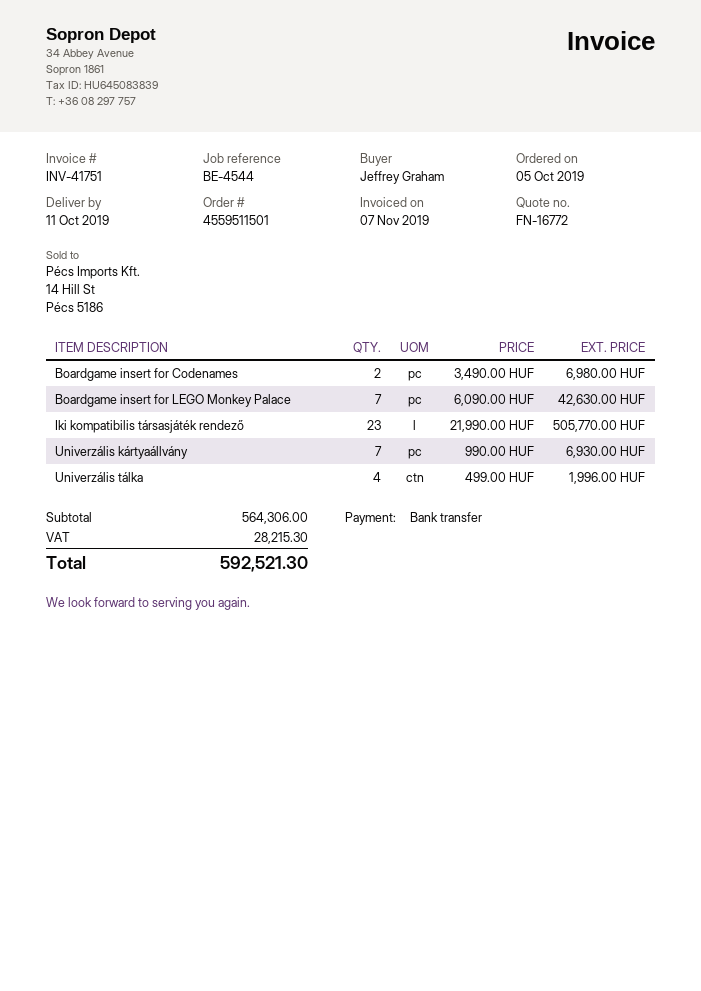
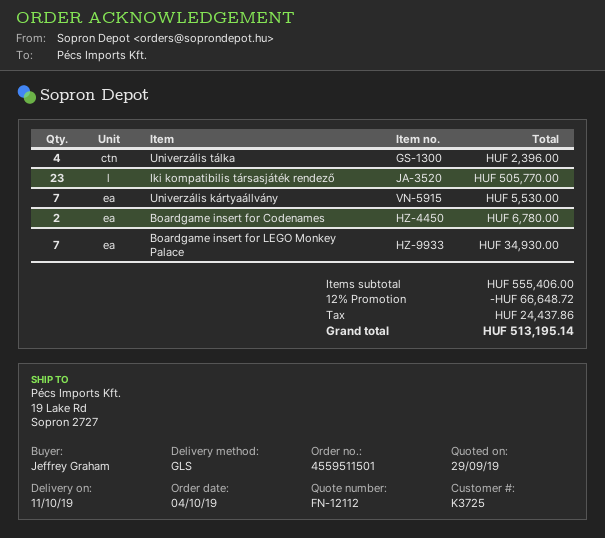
quote number: FN-16772 -> FN-12112
order date: 2019-10-05 -> 2019-10-04
Boardgame insert for Codenames: 2 for 6980.00 -> 2 for 6780.00
Boardgame insert for LEGO Monkey Palace: 7 for 42630.00 -> 7 for 34930.00
Univerzális kártyaállvány: 7 for 6930.00 -> 7 for 5530.00
Univerzális tálka: 4 for 1996.00 -> 4 for 2396.00
subtotal: 564306.00 -> 555406.00
discount: none -> 12% = 66648.72
tax: 28215.30 -> 24437.86
total: 592521.30 -> 513195.14

